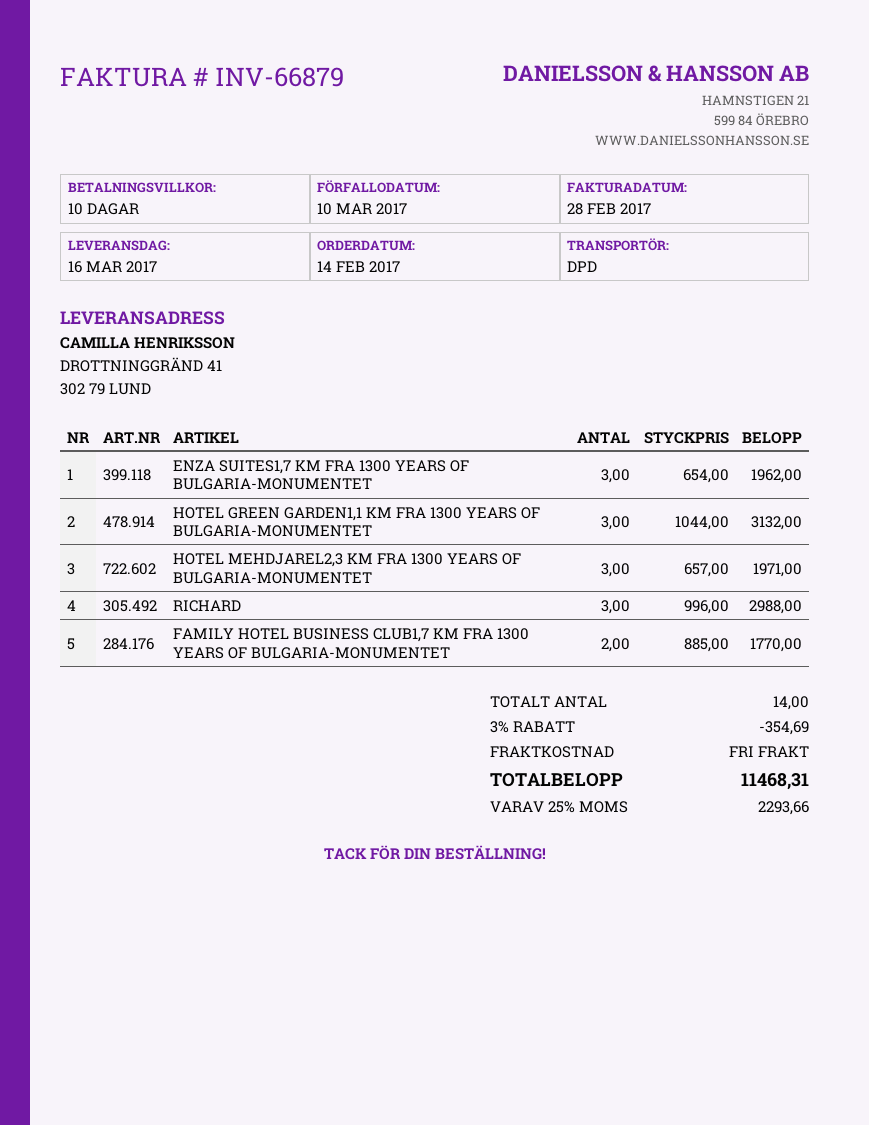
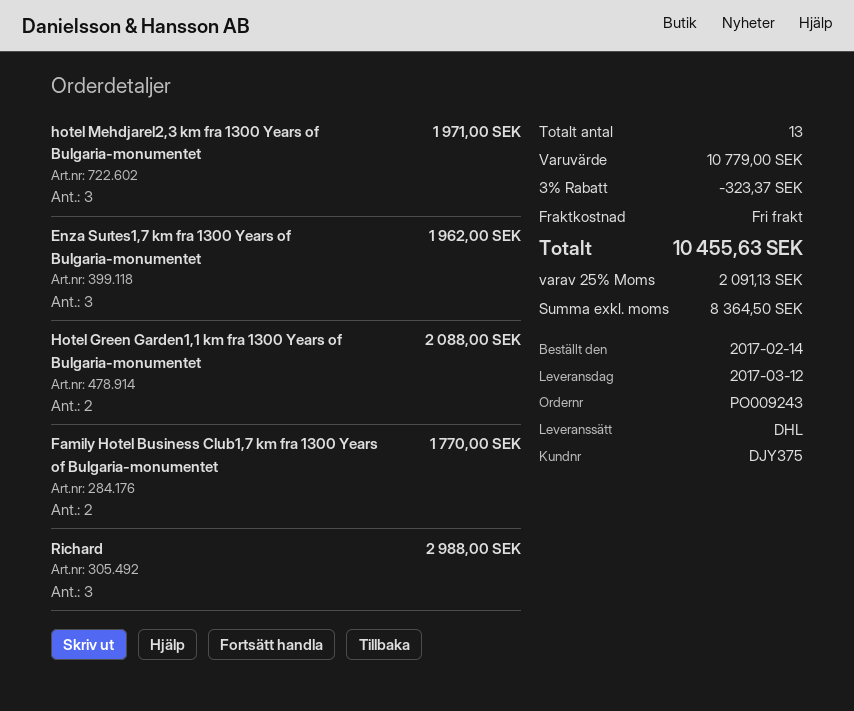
delivery date: 2017-03-16 -> 2017-03-12
shipping method: DPD -> DHL
HOTEL GREEN GARDEN1,1 KM FRA 1300 YEARS OF BULGARIA-MONUMENTET: 3 for 3132.00 -> 2 for 2088.00
total quantity: 14 -> 13
discount: 3% = 354.69 -> 3% = 323.37
tax: 25% = 2293.66 -> 25% = 2091.13
total: 11468.31 -> 10455.63

